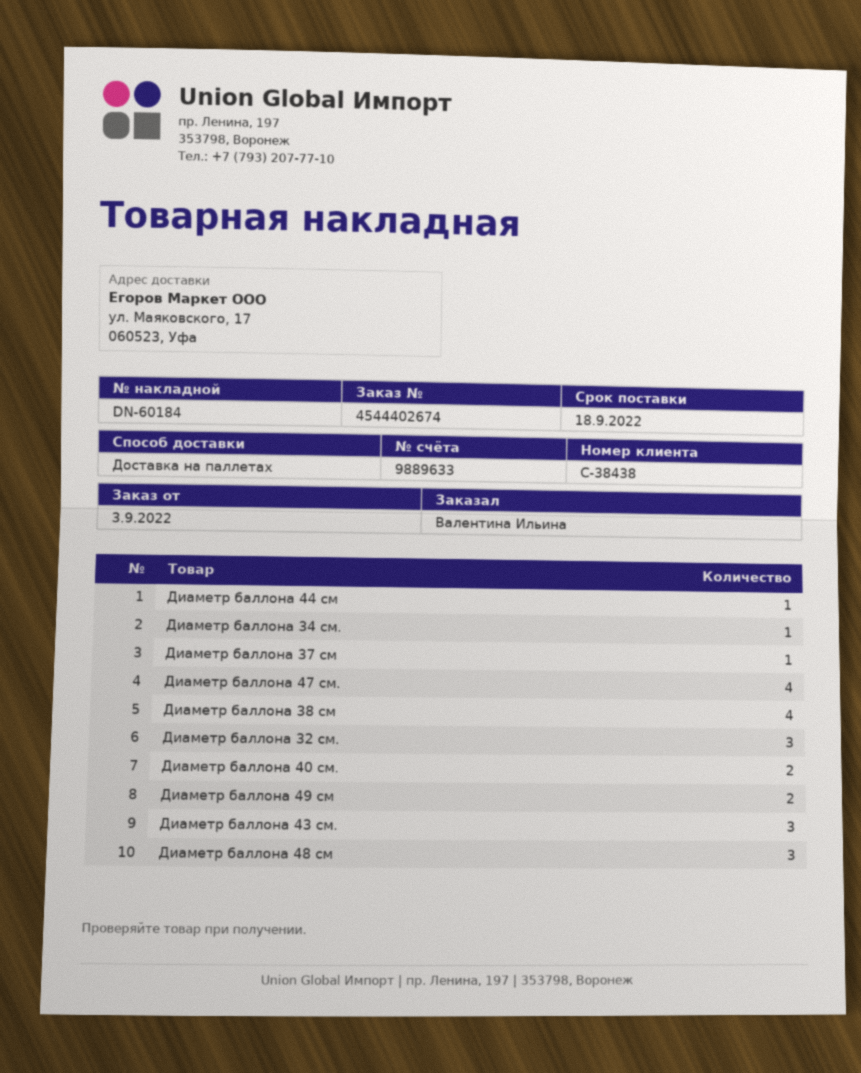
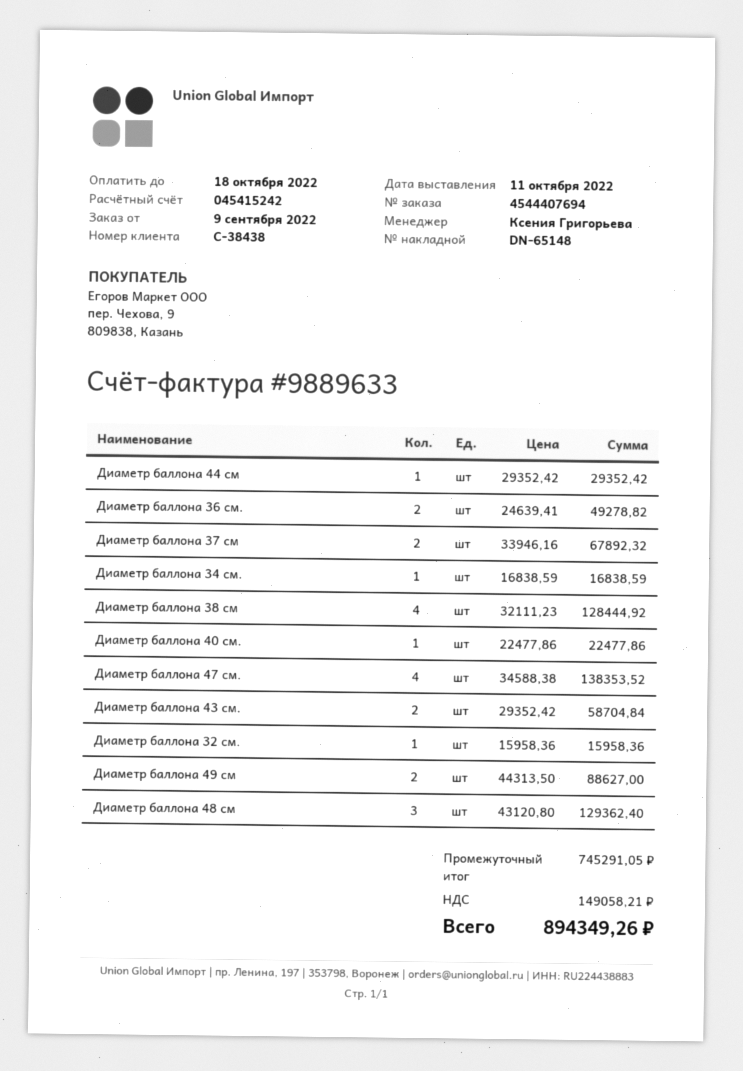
order number: 4544402674 -> 4544407694
order date: 2022-09-03 -> 2022-09-09
delivery note number: DN-60184 -> DN-65148
Диаметр баллона 37 см: 1 -> 2
Диаметр баллона 32 см.: 3 -> 1
Диаметр баллона 40 см.: 2 -> 1
Диаметр баллона 43 см.: 3 -> 2
Диаметр баллона 36 см.: none -> 2

